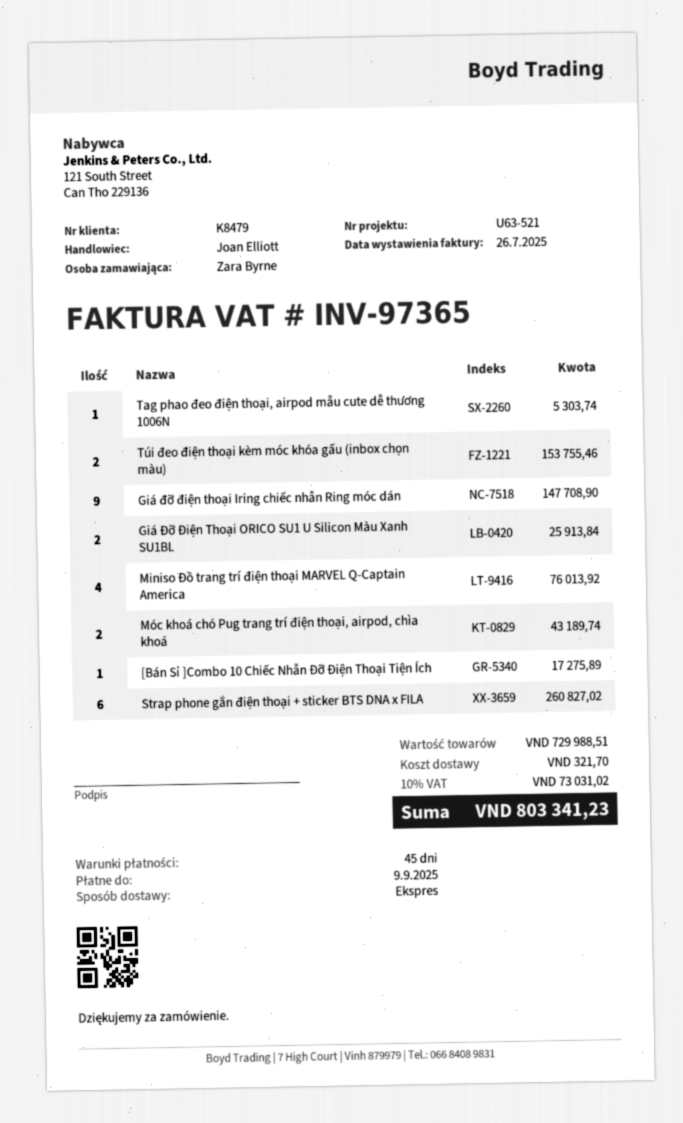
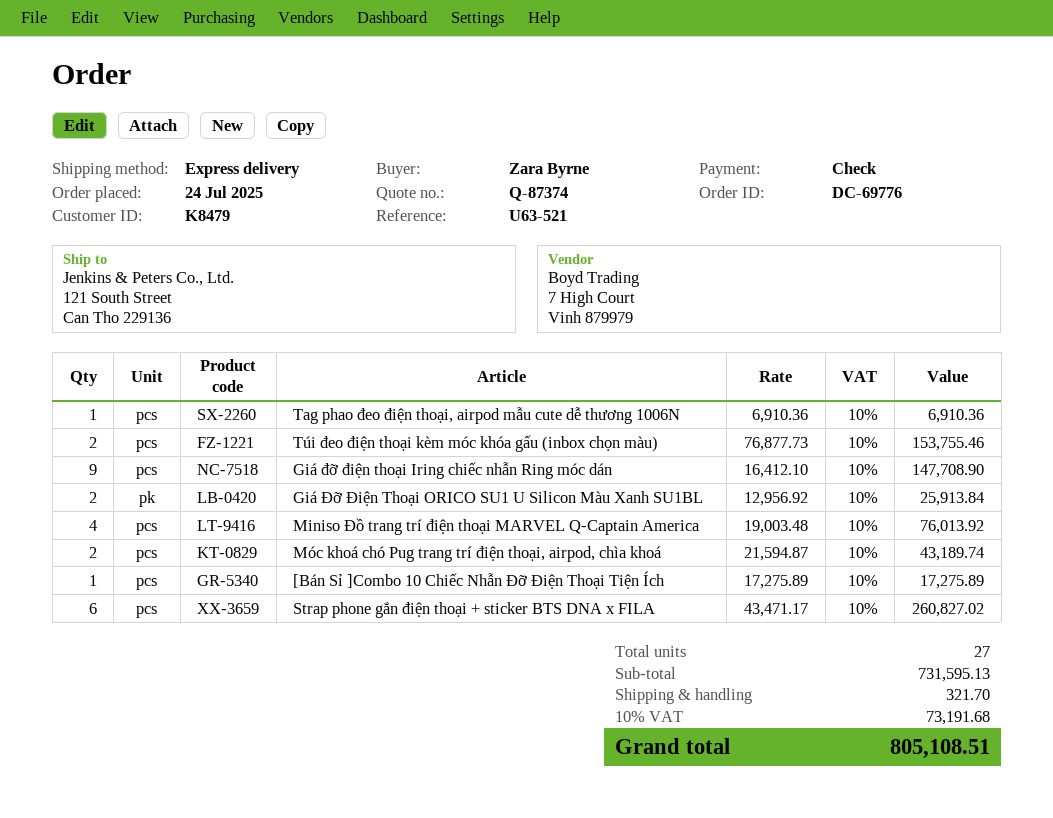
Tag phao đeo điện thoại, airpod mẫu cute dễ thương 1006N: 1 for 5303.74 -> 1 for 6910.36
subtotal: 729988.51 -> 731595.13
tax: 10% = 73031.02 -> 10% = 73191.68
total: 803341.23 -> 805108.51

